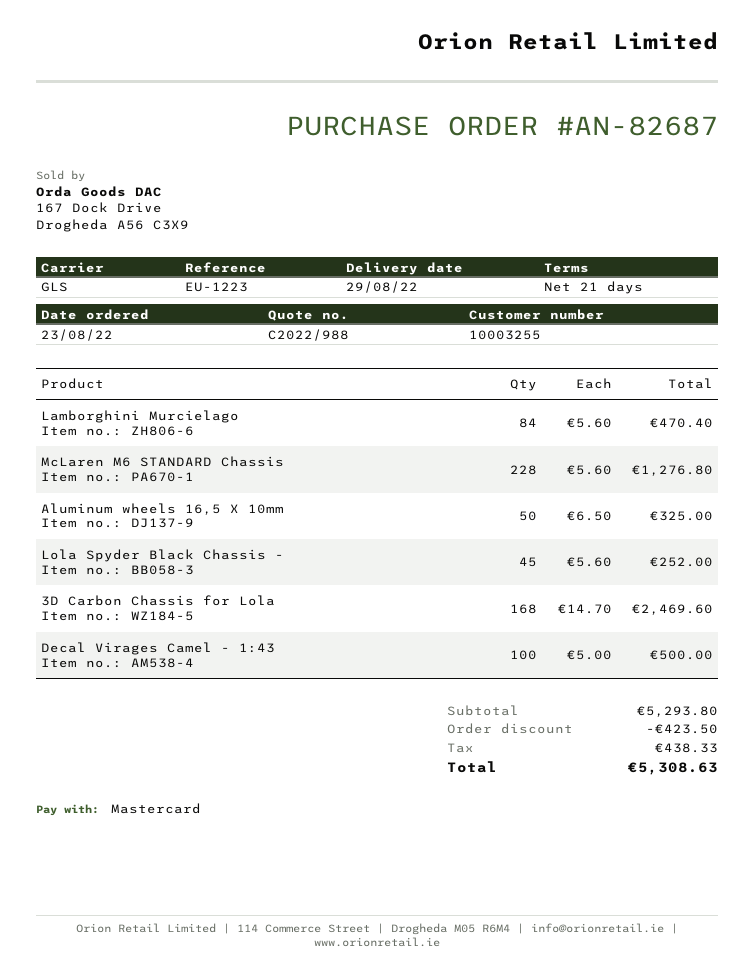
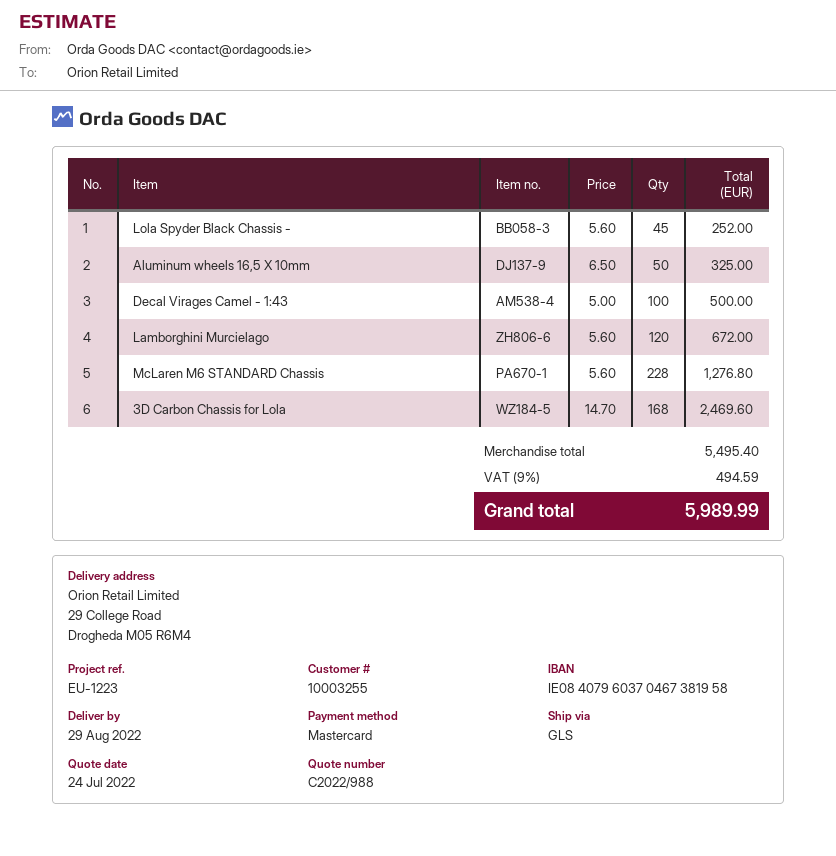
Lamborghini Murcielago: 84 x 5.60 = 470.40 -> 120 x 5.60 = 672.00
subtotal: 5293.80 -> 5495.40
discount: 423.50 -> none
tax: 438.33 -> 494.59
total: 5308.63 -> 5989.99

